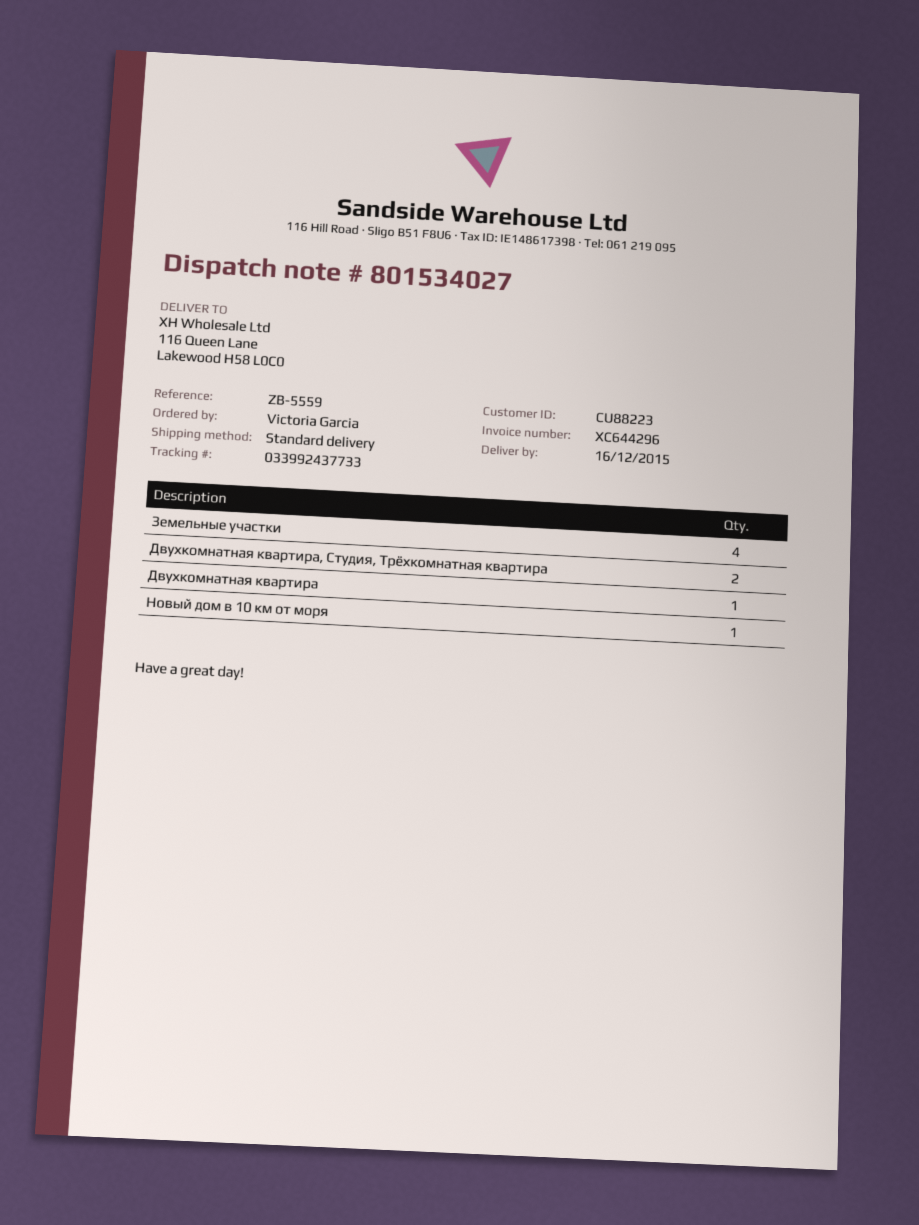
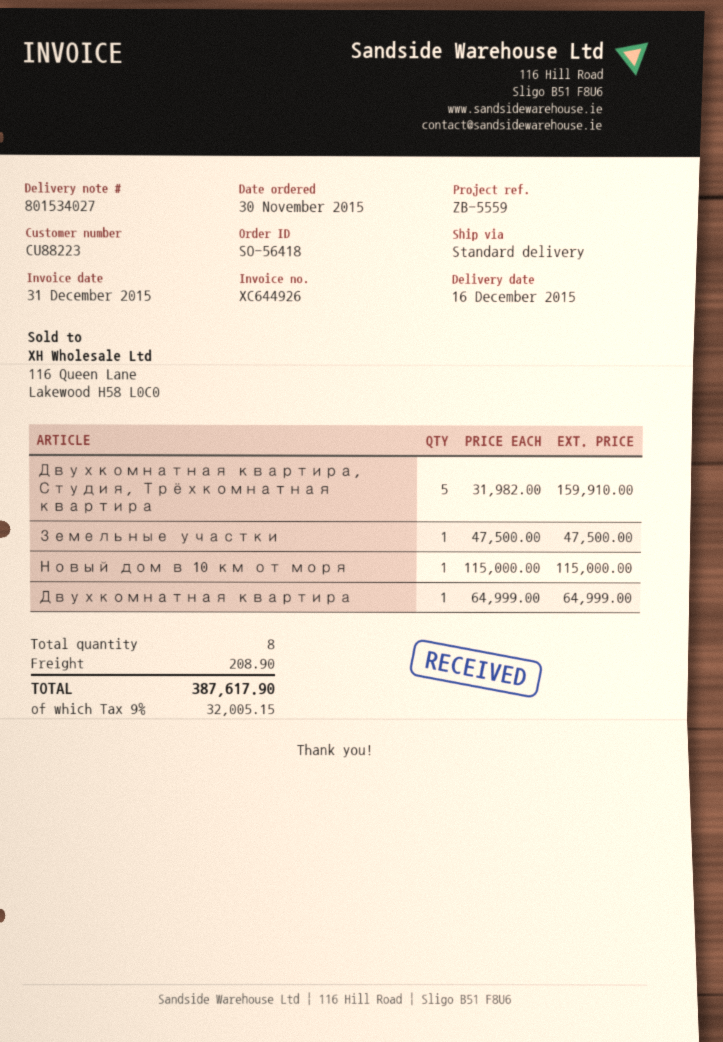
invoice number: XC644296 -> XC644926
Земельные участки: 4 -> 1
Двухкомнатная квартира, Студия, Трёхкомнатная квартира: 2 -> 5

